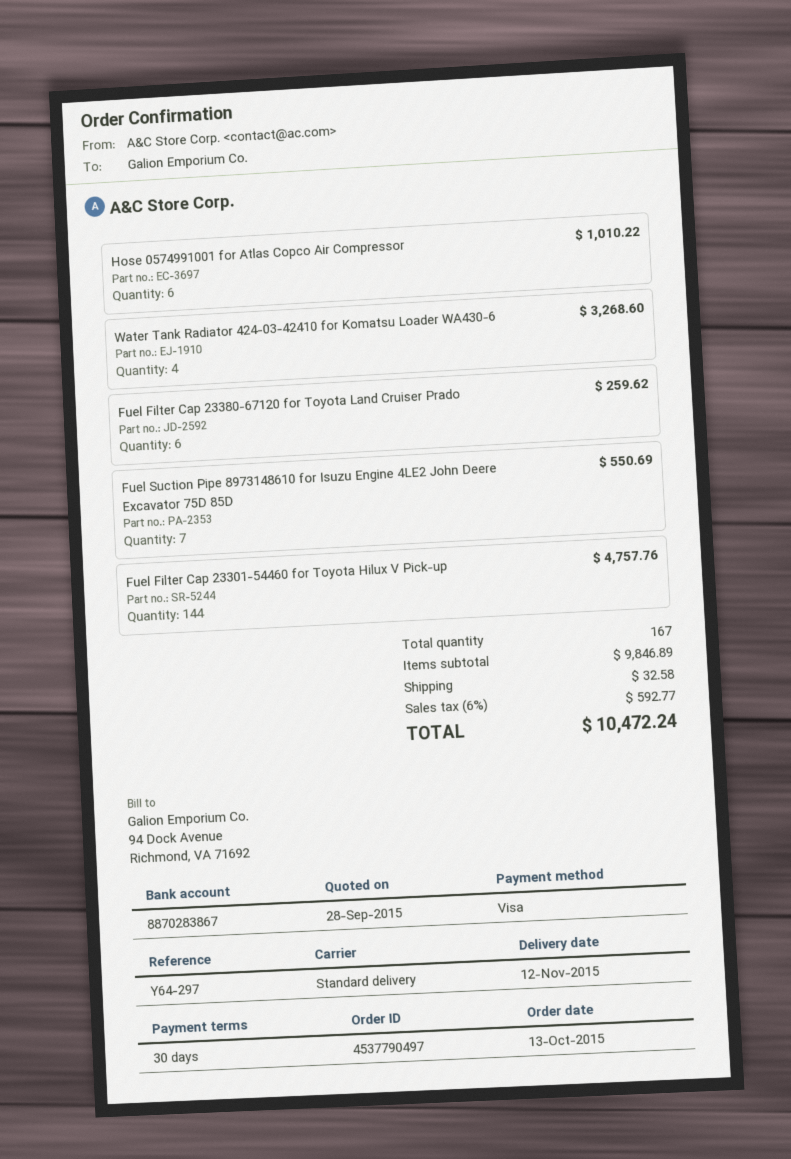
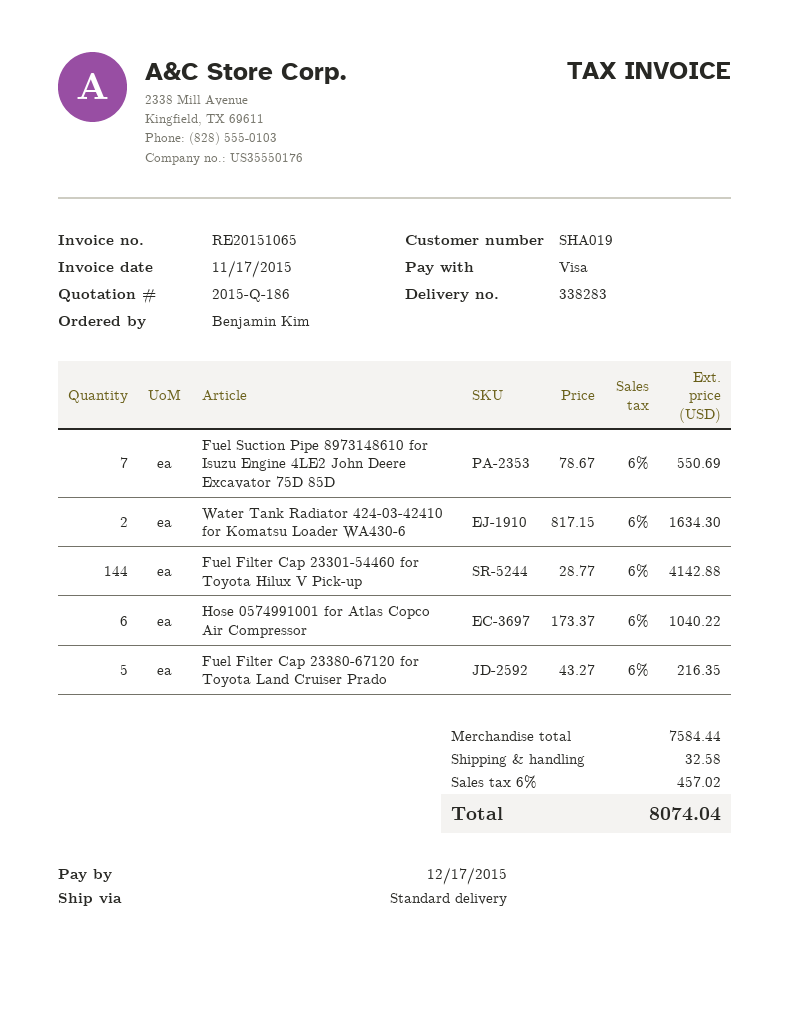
Hose 0574991001 for Atlas Copco Air Compressor: 6 for 1010.22 -> 6 for 1040.22
Water Tank Radiator 424-03-42410 for Komatsu Loader WA430-6: 4 for 3268.60 -> 2 for 1634.30
Fuel Filter Cap 23380-67120 for Toyota Land Cruiser Prado: 6 for 259.62 -> 5 for 216.35
Fuel Filter Cap 23301-54460 for Toyota Hilux V Pick-up: 144 for 4757.76 -> 144 for 4142.88
subtotal: 9846.89 -> 7584.44
tax: 6% = 592.77 -> 6% = 457.02
total: 10472.24 -> 8074.04

